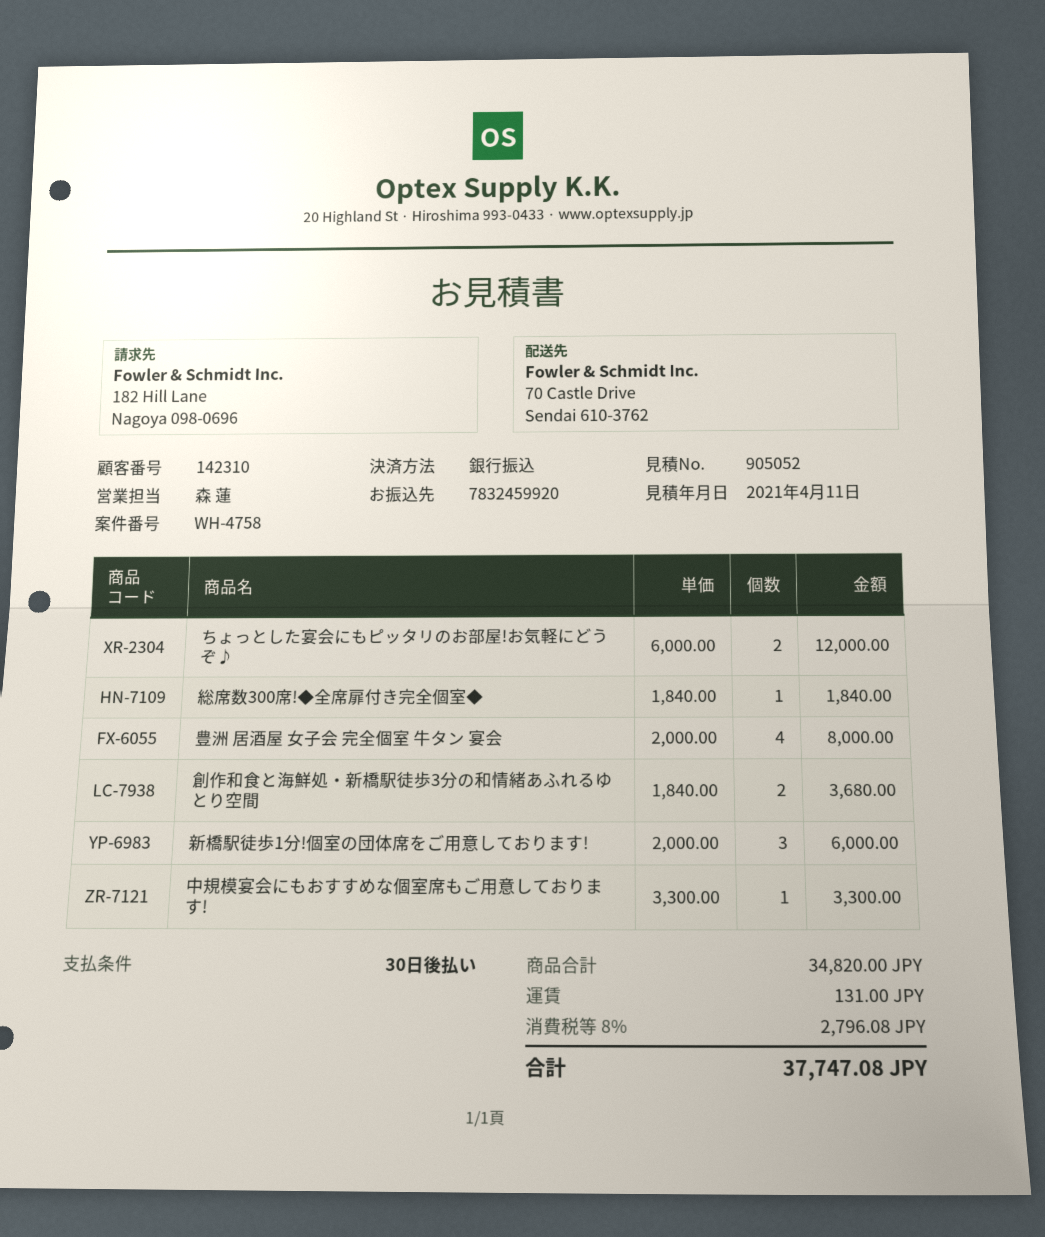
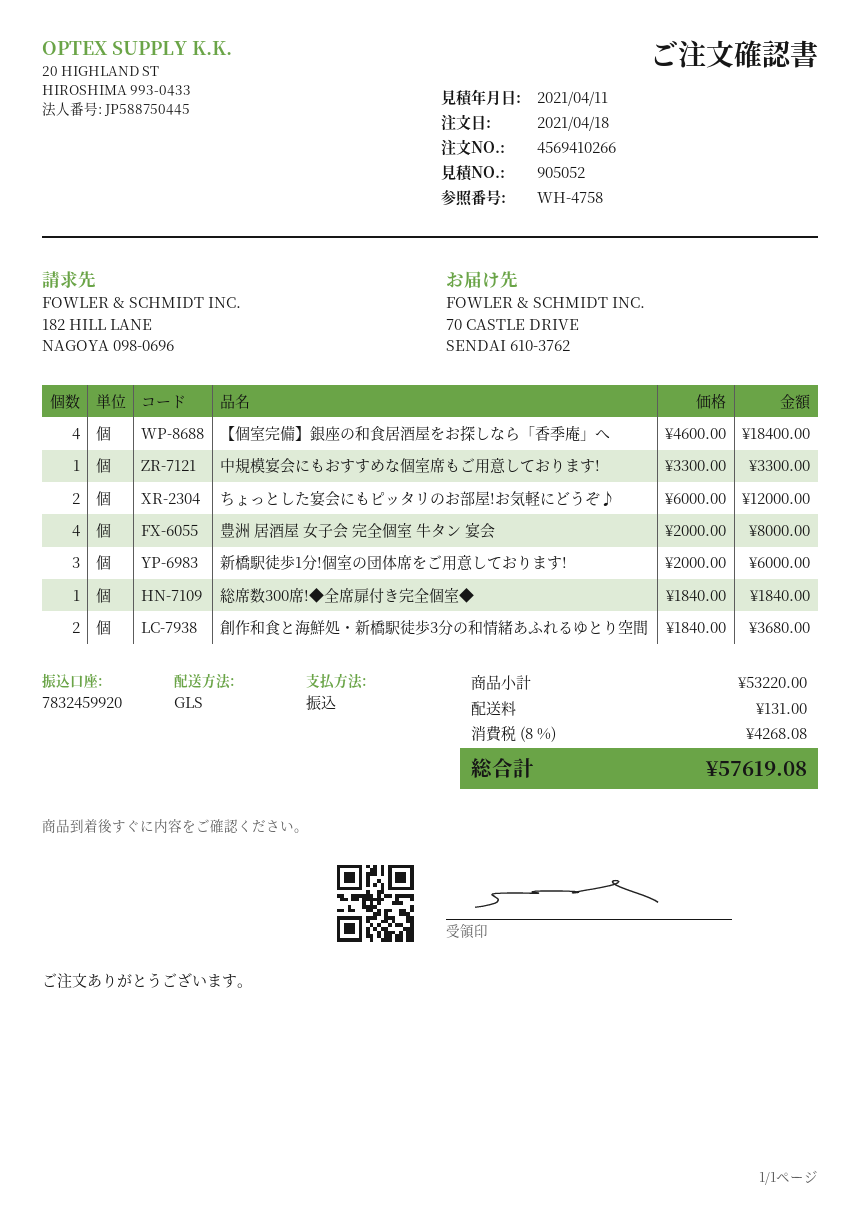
【個室完備】銀座の和食居酒屋をお探しなら「香季庵」へ: none -> 4 x 4600.00 = 18400.00
subtotal: 34820.00 -> 53220.00
tax: 8% = 2796.08 -> 8% = 4268.08
total: 37747.08 -> 57619.08

